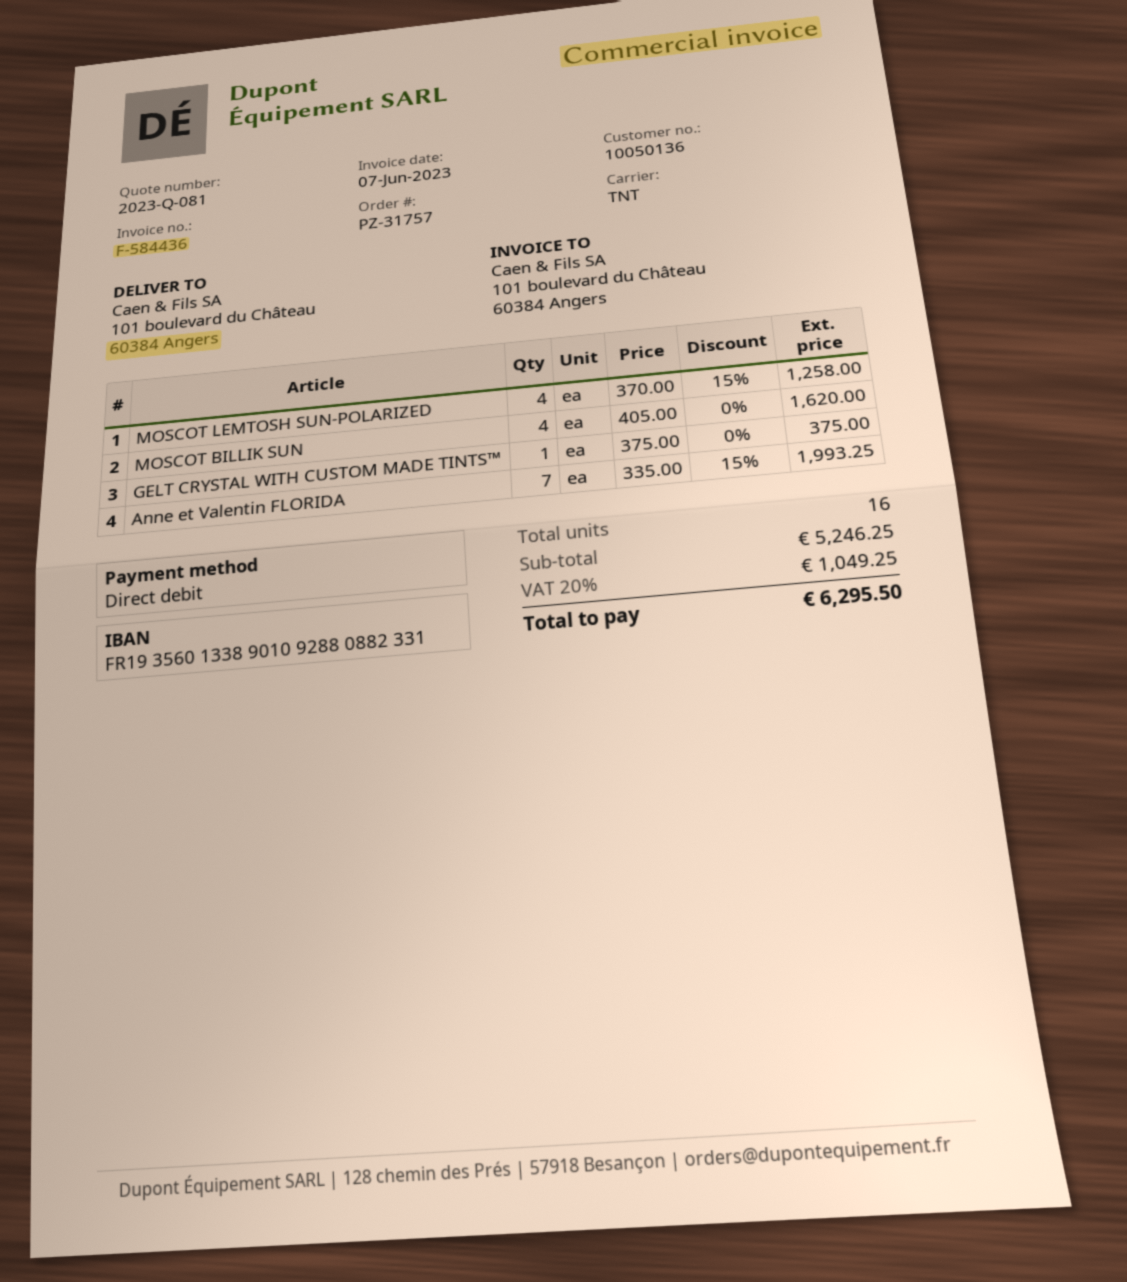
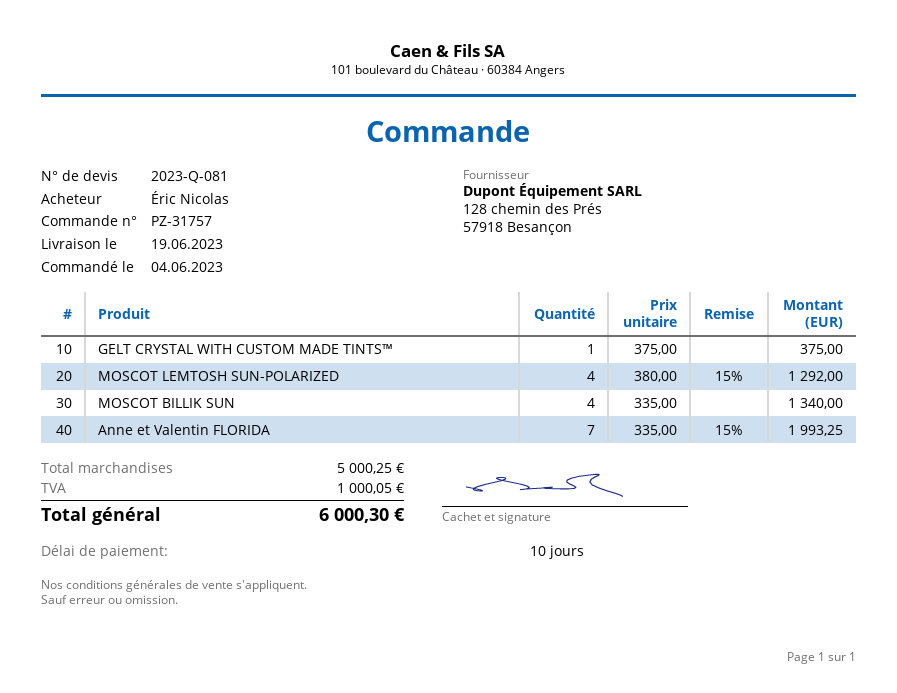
MOSCOT LEMTOSH SUN-POLARIZED: 4 x 370.00 - 15% = 1258.00 -> 4 x 380.00 - 15% = 1292.00
MOSCOT BILLIK SUN: 4 x 405.00 = 1620.00 -> 4 x 335.00 = 1340.00
subtotal: 5246.25 -> 5000.25
tax: 1049.25 -> 1000.05
total: 6295.50 -> 6000.30

